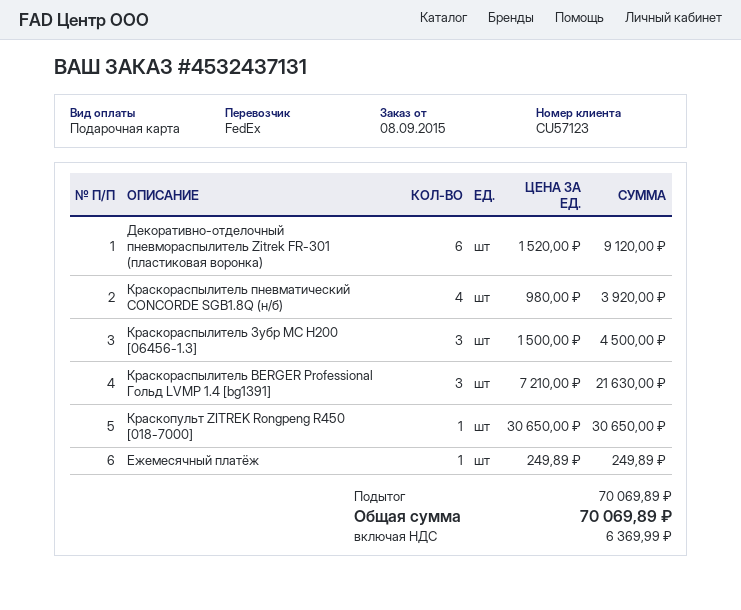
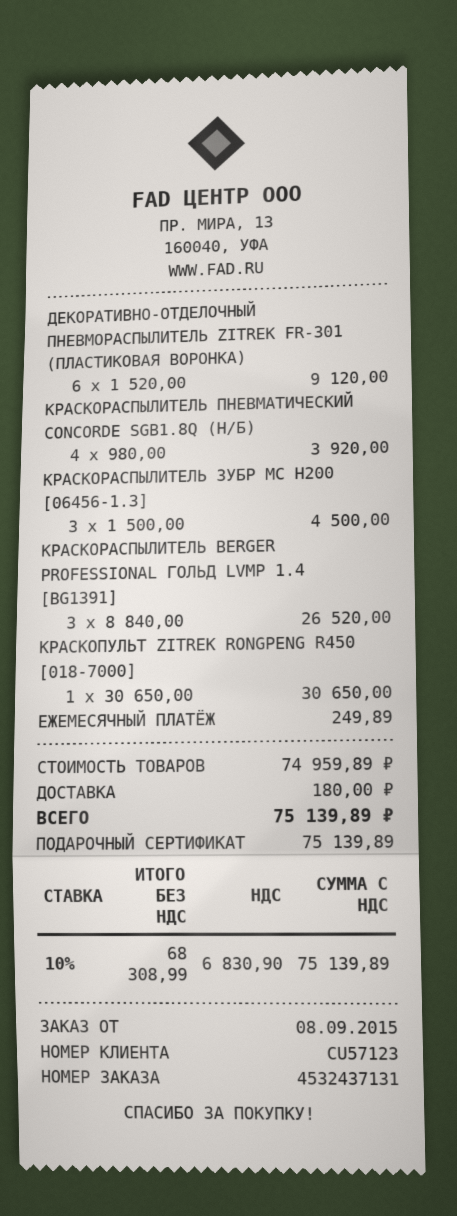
Краскораспылитель BERGER Professional Гольд LVMP 1.4 [bg1391]: 3 x 7210.00 = 21630.00 -> 3 x 8840.00 = 26520.00
subtotal: 70069.89 -> 74959.89
shipping: none -> 180.00
tax: 6369.99 -> 6830.90
total: 70069.89 -> 75139.89

